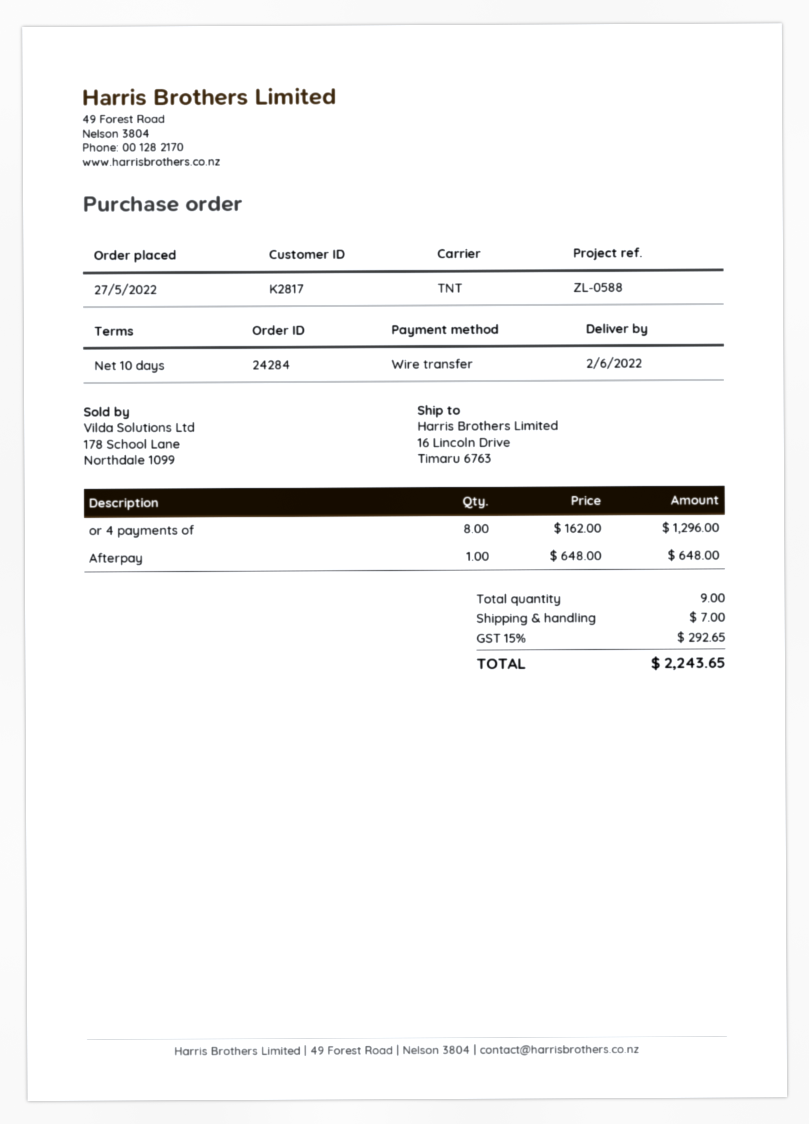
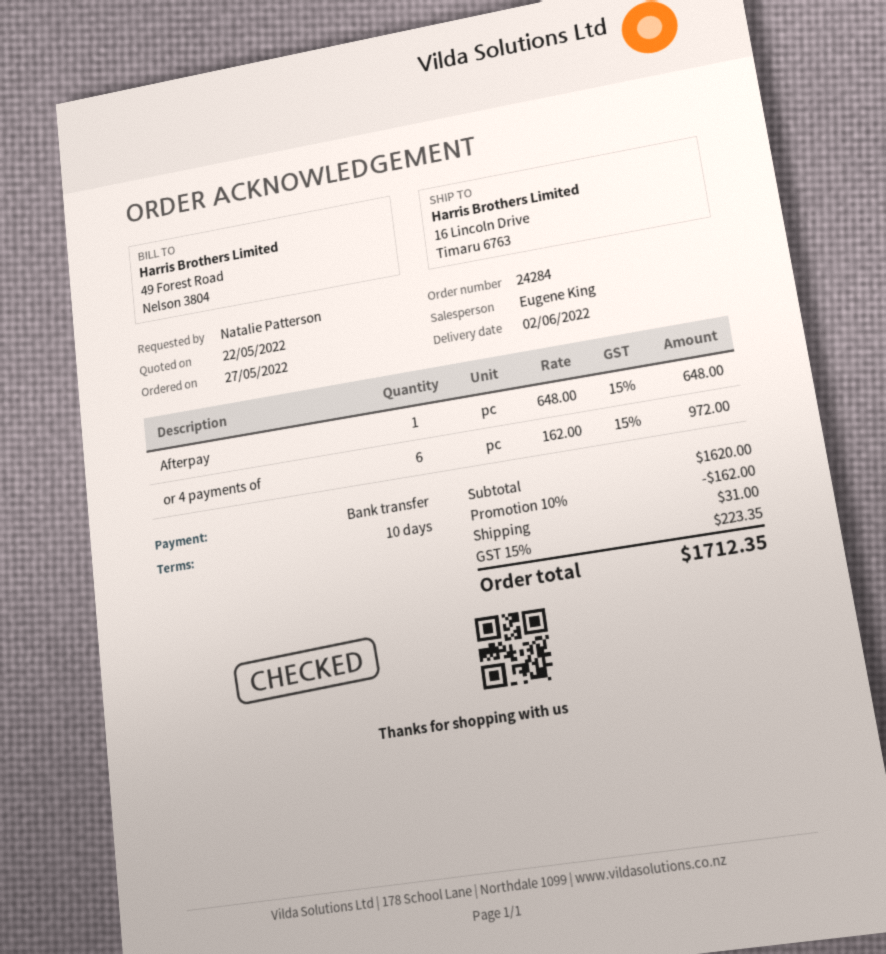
or 4 payments of: 8 x 162.00 = 1296.00 -> 6 x 162.00 = 972.00
discount: none -> 10% = 162.00
shipping: 7.00 -> 31.00
tax: 15% = 292.65 -> 15% = 223.35
total: 2243.65 -> 1712.35

